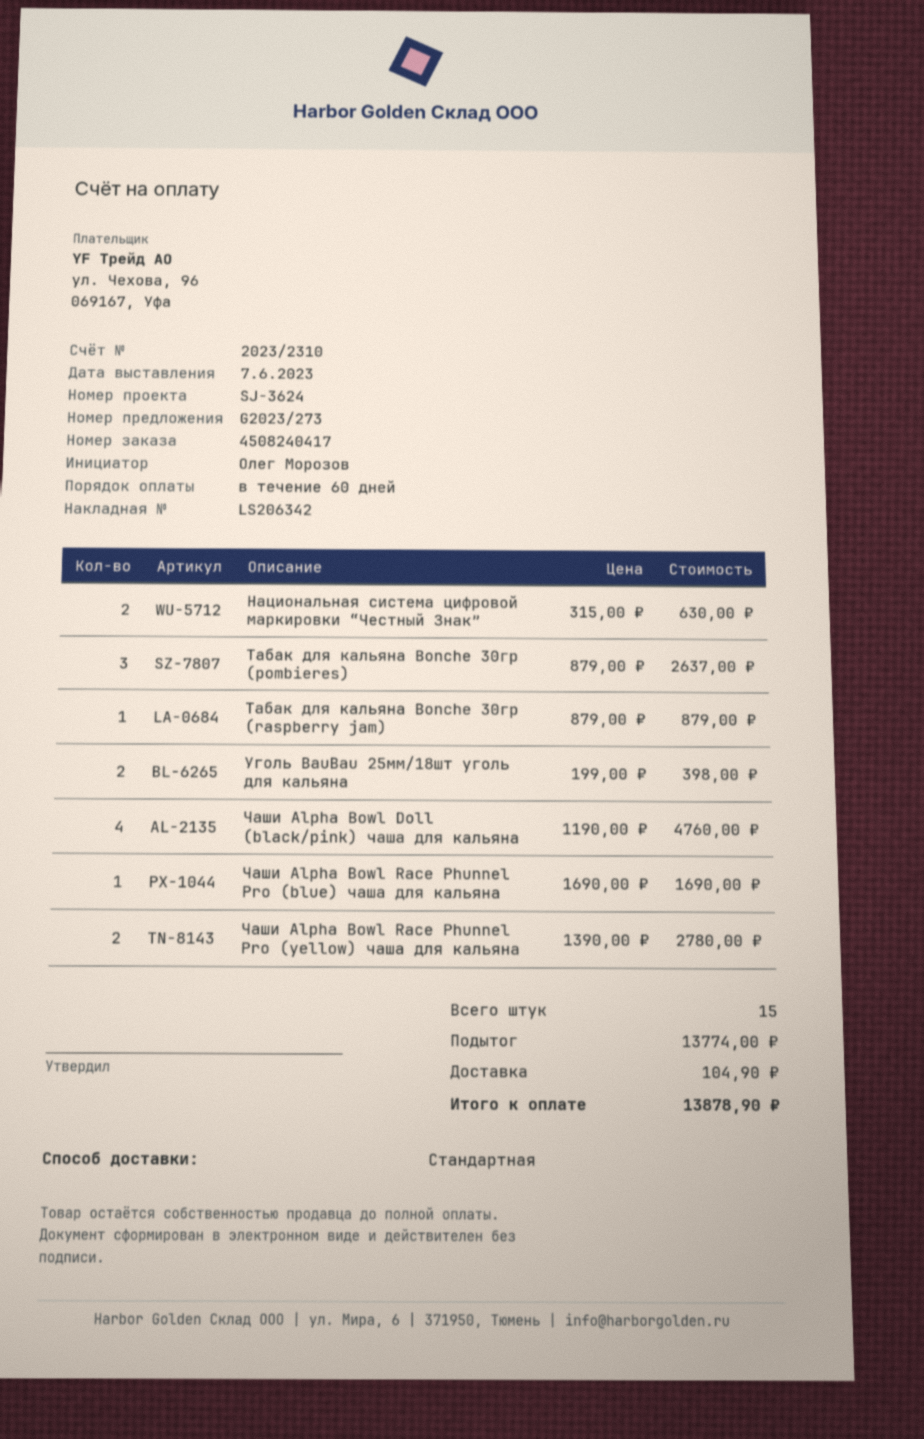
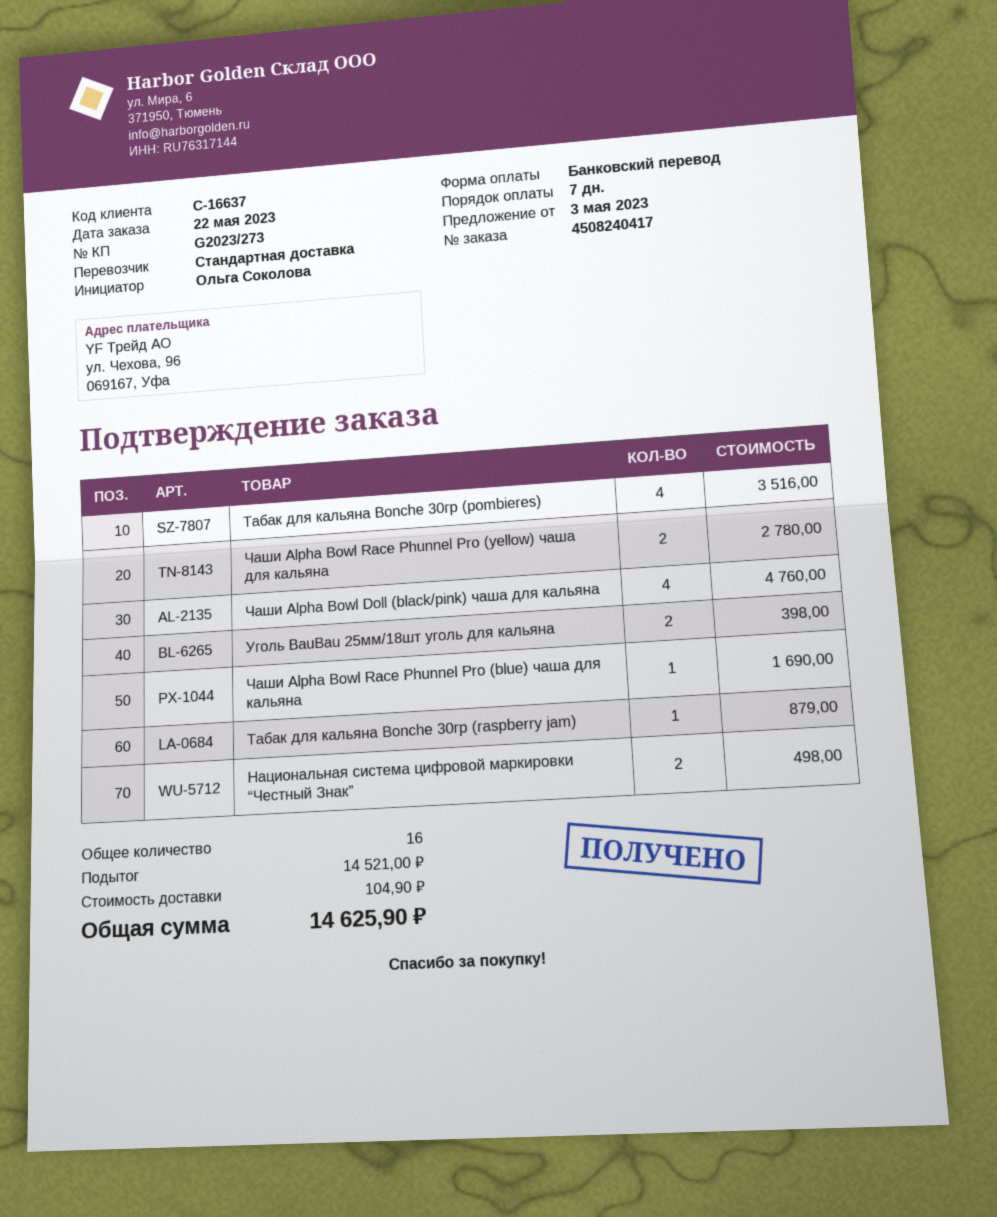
payment terms: 60 days -> 7 days
ordered by: Олег Морозов -> Ольга Соколова
Национальная система цифровой маркировки “Честный Знак”: 2 for 630.00 -> 2 for 498.00
Табак для кальяна Bonche 30гр (pombieres): 3 for 2637.00 -> 4 for 3516.00
total quantity: 15 -> 16
subtotal: 13774.00 -> 14521.00
total: 13878.90 -> 14625.90

